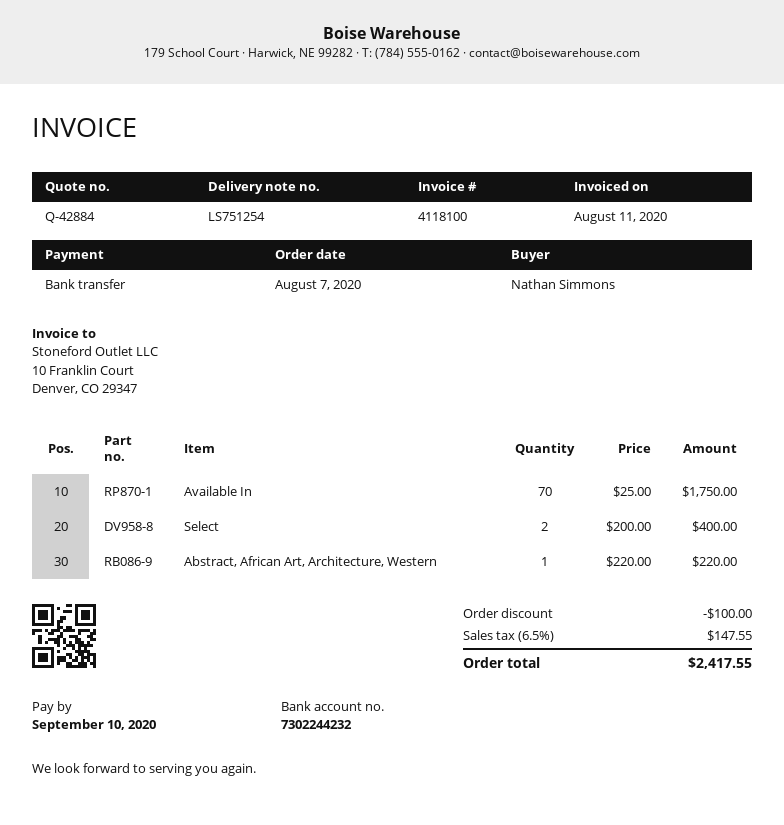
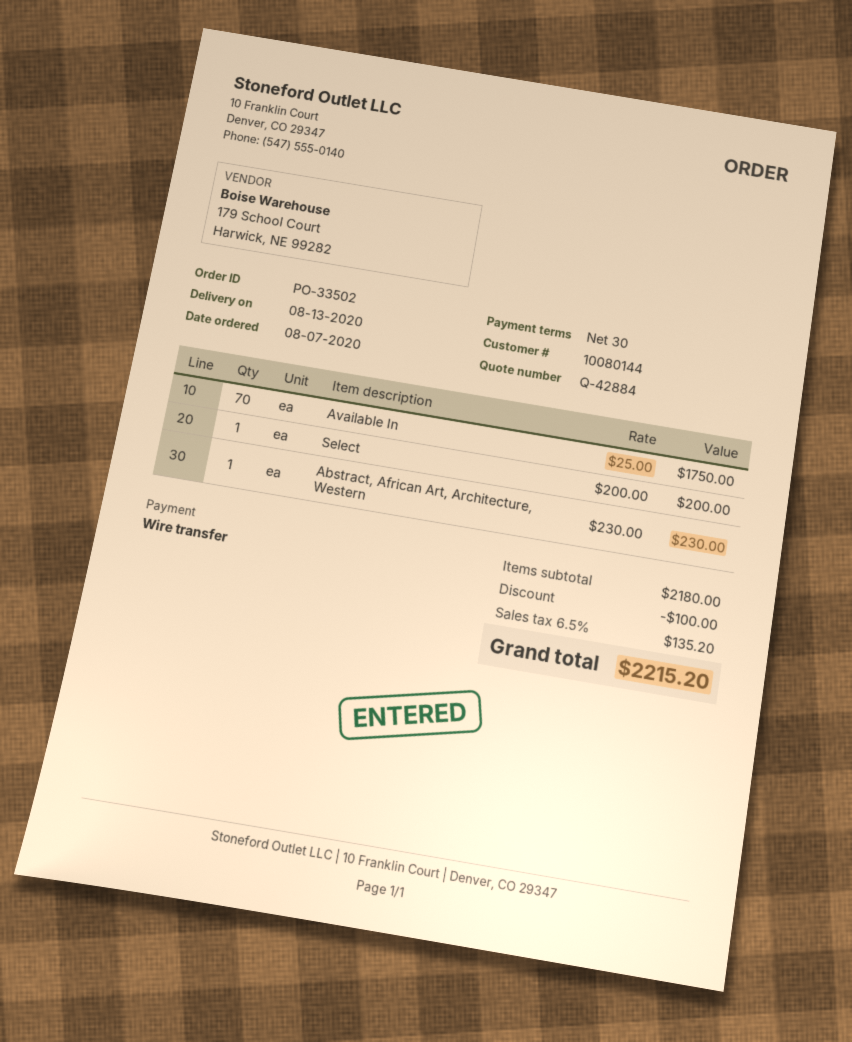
Select: 2 x 200.00 = 400.00 -> 1 x 200.00 = 200.00
Abstract, African Art, Architecture, Western: 1 x 220.00 = 220.00 -> 1 x 230.00 = 230.00
tax: 6.5% = 147.55 -> 6.5% = 135.20
total: 2417.55 -> 2215.20

